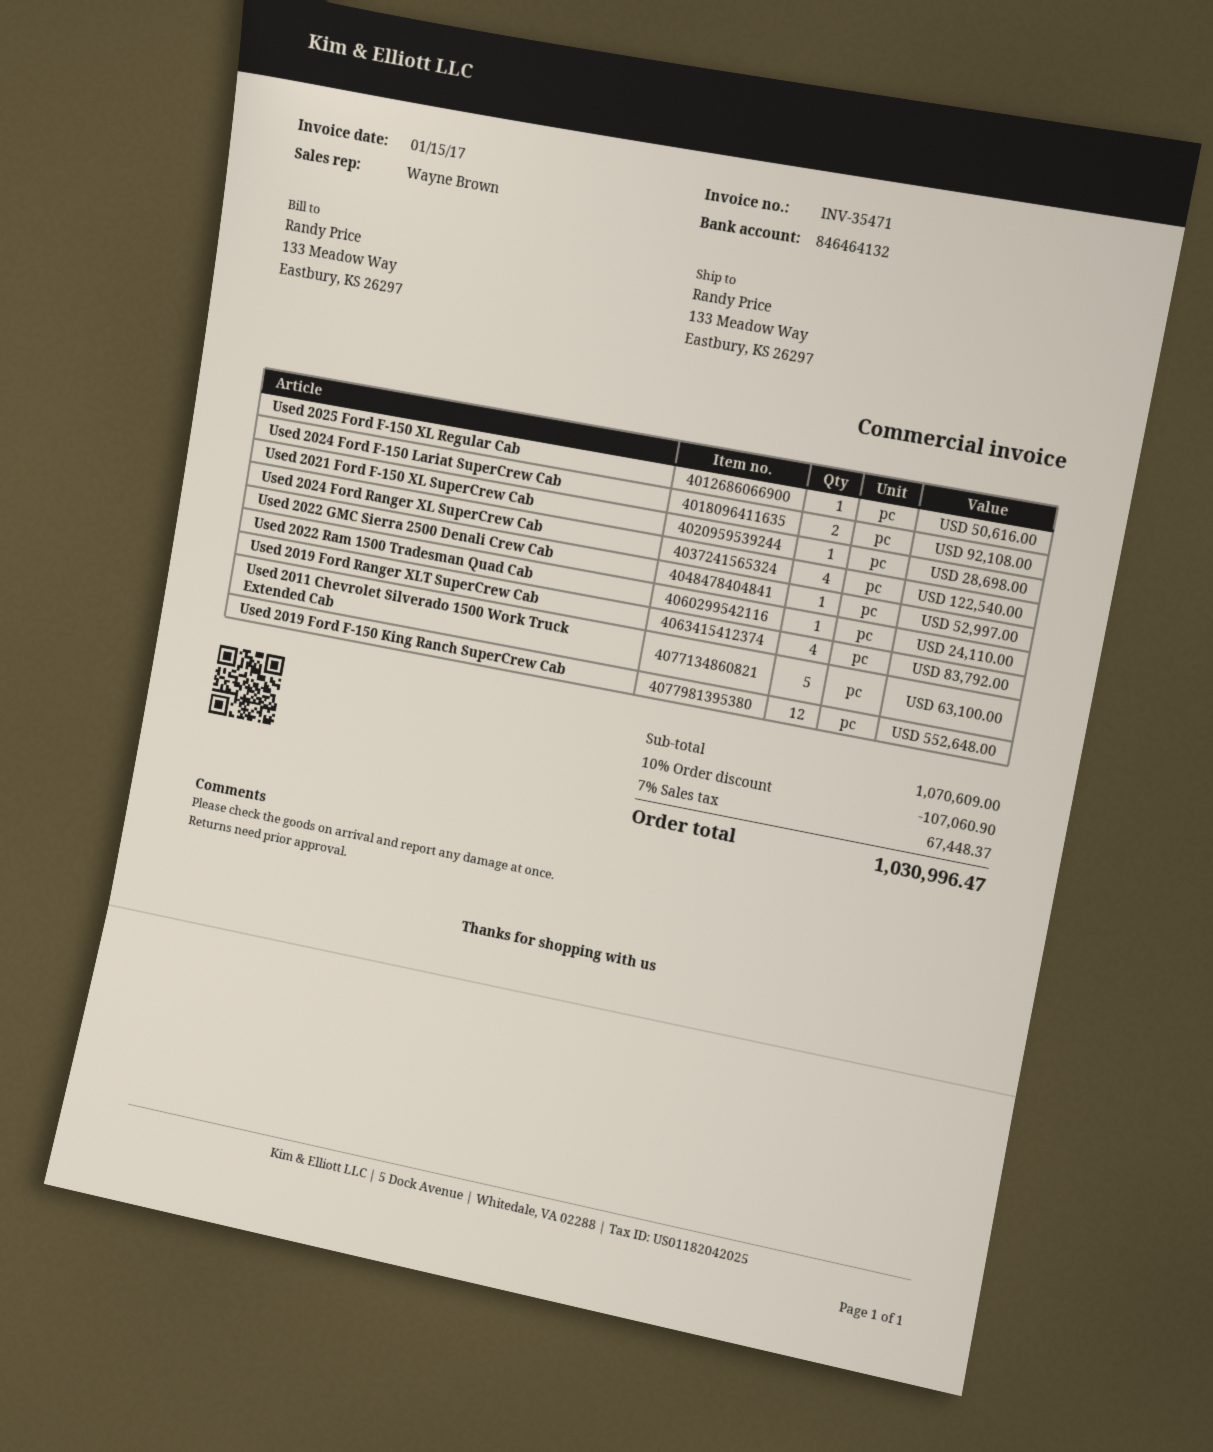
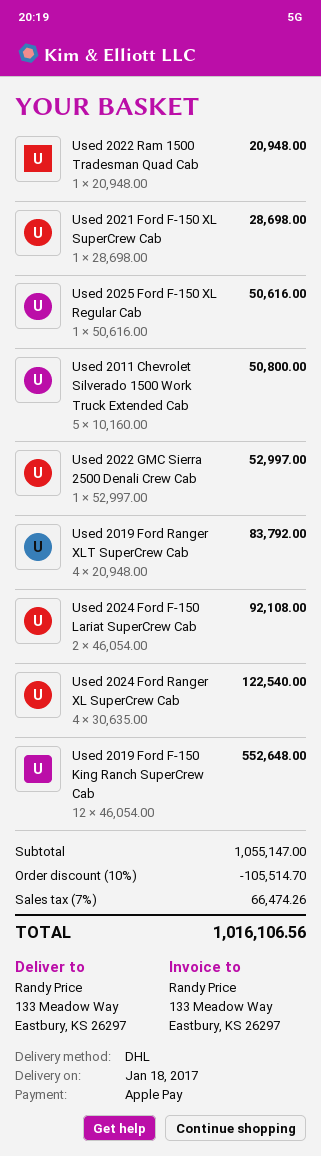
Used 2022 Ram 1500 Tradesman Quad Cab: 1 for 24110.00 -> 1 for 20948.00
Used 2011 Chevrolet Silverado 1500 Work Truck Extended Cab: 5 for 63100.00 -> 5 for 50800.00
subtotal: 1070609.00 -> 1055147.00
discount: 10% = 107060.90 -> 10% = 105514.70
tax: 7% = 67448.37 -> 7% = 66474.26
total: 1030996.47 -> 1016106.56

